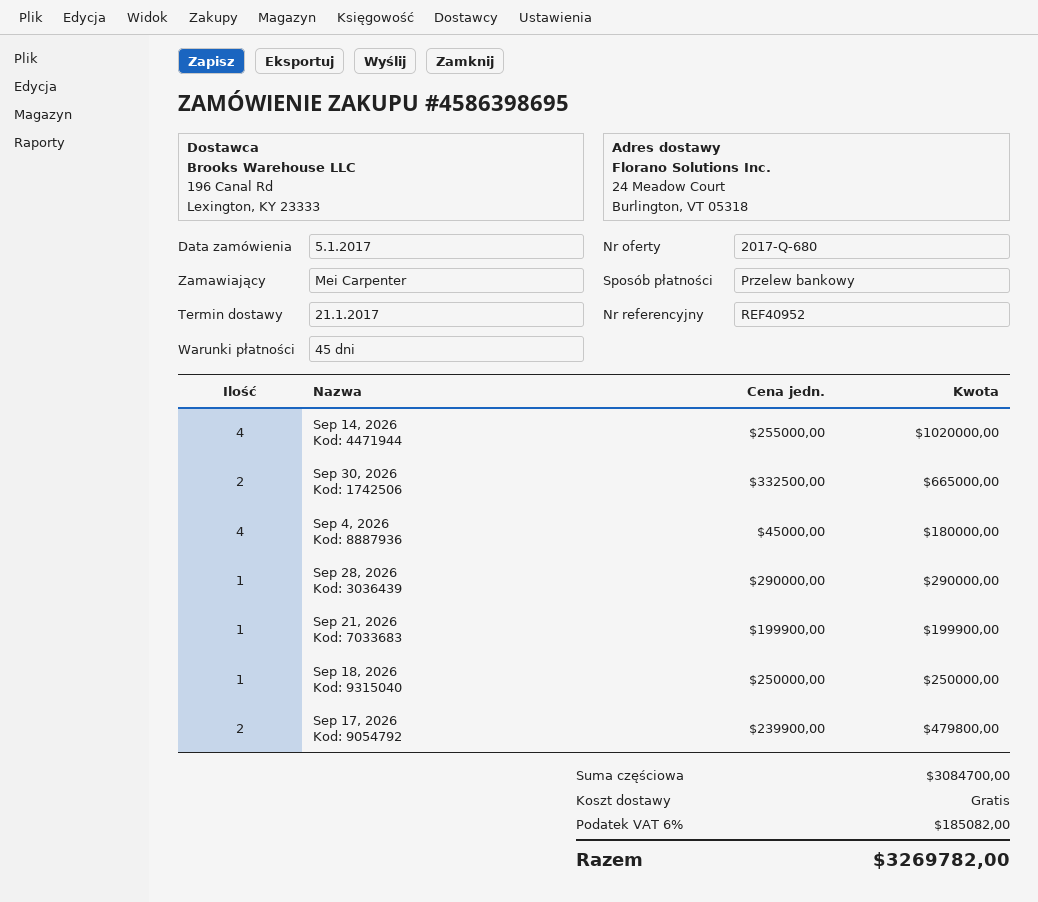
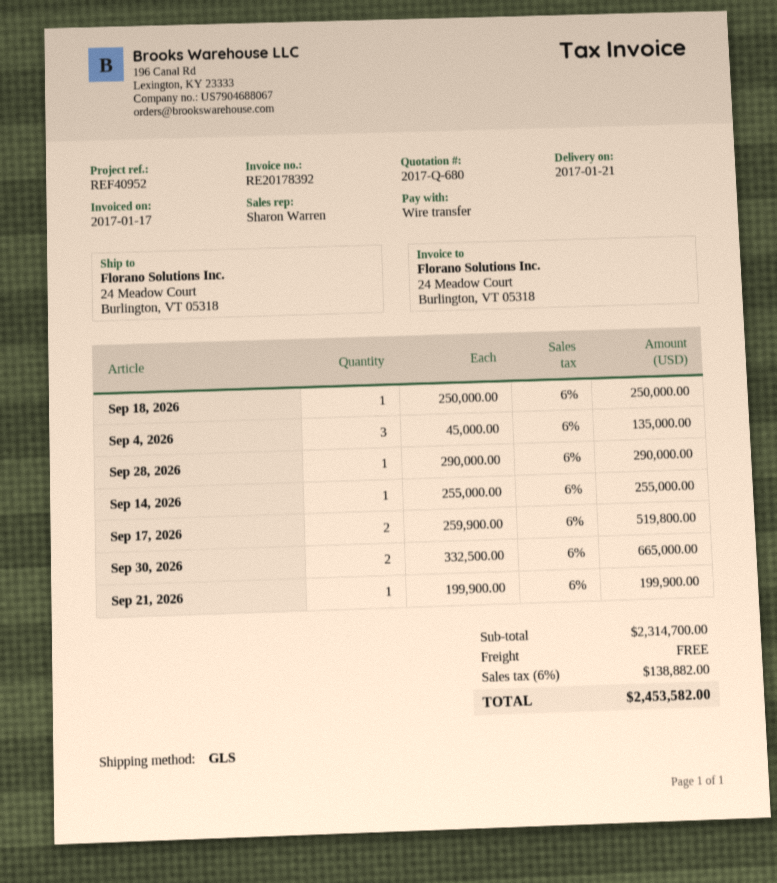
Sep 14, 2026: 4 x 255000.00 = 1020000.00 -> 1 x 255000.00 = 255000.00
Sep 4, 2026: 4 x 45000.00 = 180000.00 -> 3 x 45000.00 = 135000.00
Sep 17, 2026: 2 x 239900.00 = 479800.00 -> 2 x 259900.00 = 519800.00
subtotal: 3084700.00 -> 2314700.00
tax: 6% = 185082.00 -> 6% = 138882.00
total: 3269782.00 -> 2453582.00

